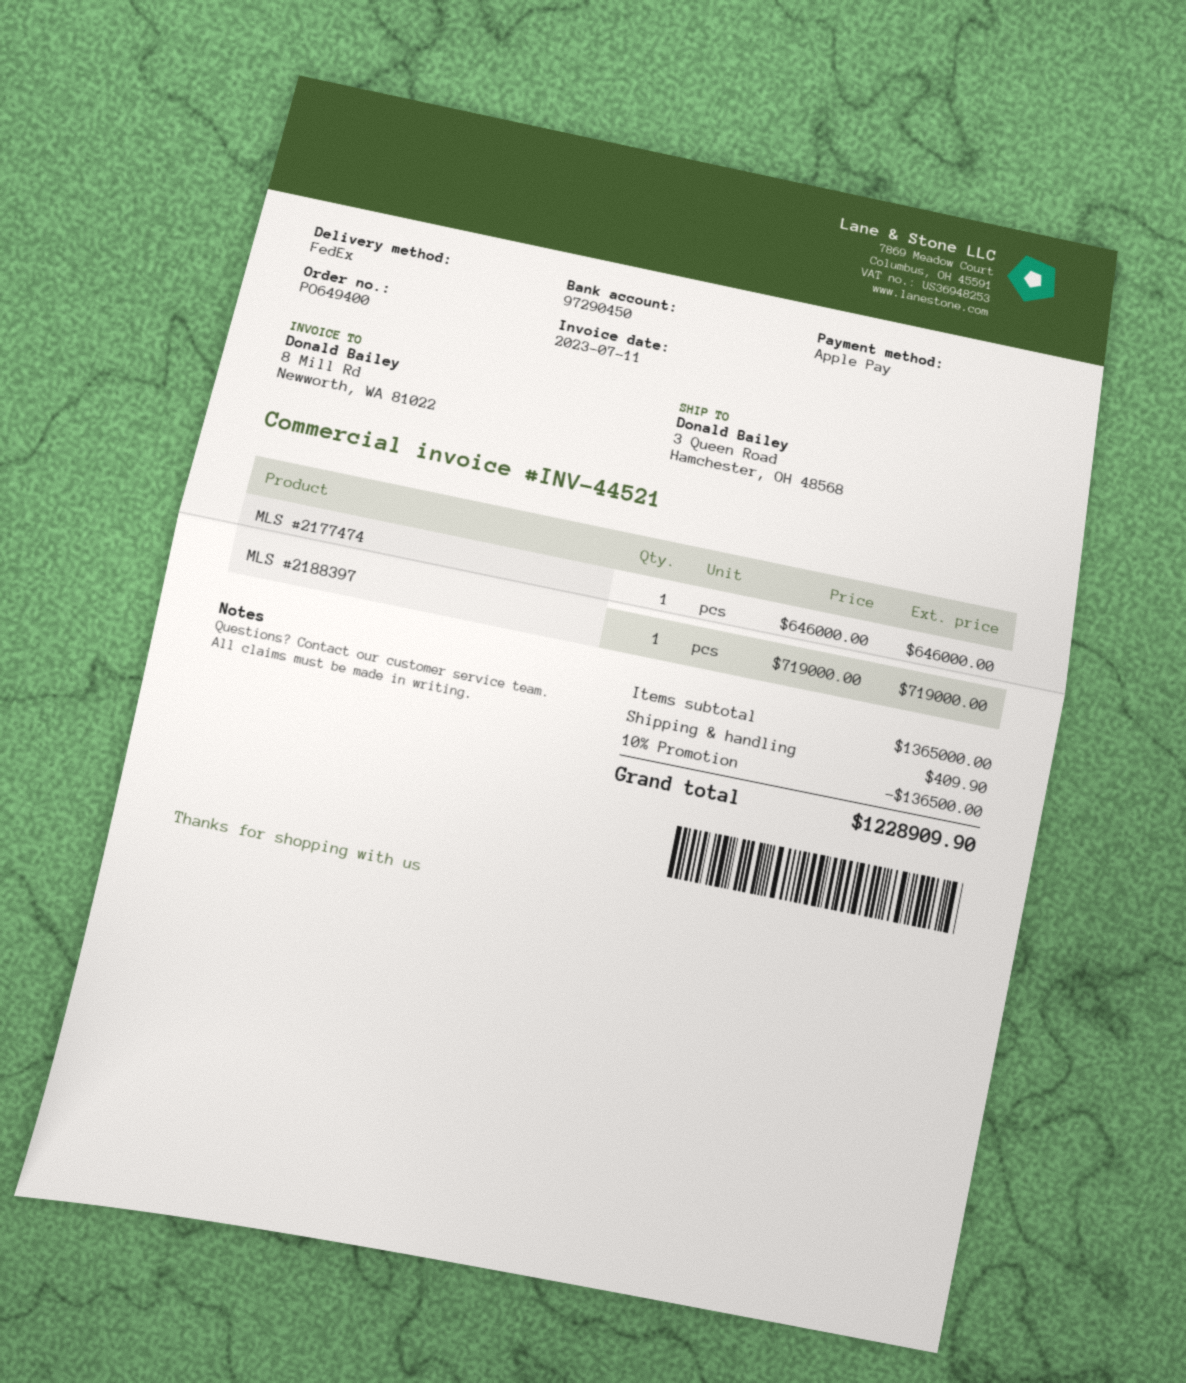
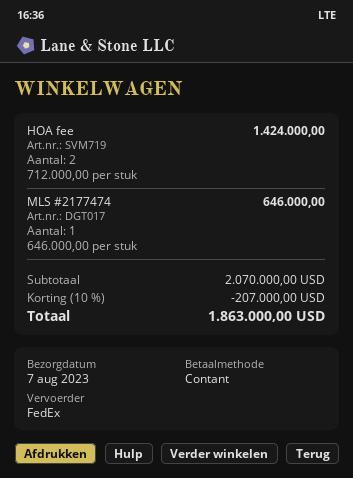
payment method: Apple Pay -> cash
MLS #2188397: 1 x 719000.00 = 719000.00 -> none
HOA fee: none -> 2 x 712000.00 = 1424000.00
subtotal: 1365000.00 -> 2070000.00
discount: 10% = 136500.00 -> 10% = 207000.00
shipping: 409.90 -> none
total: 1228909.90 -> 1863000.00

